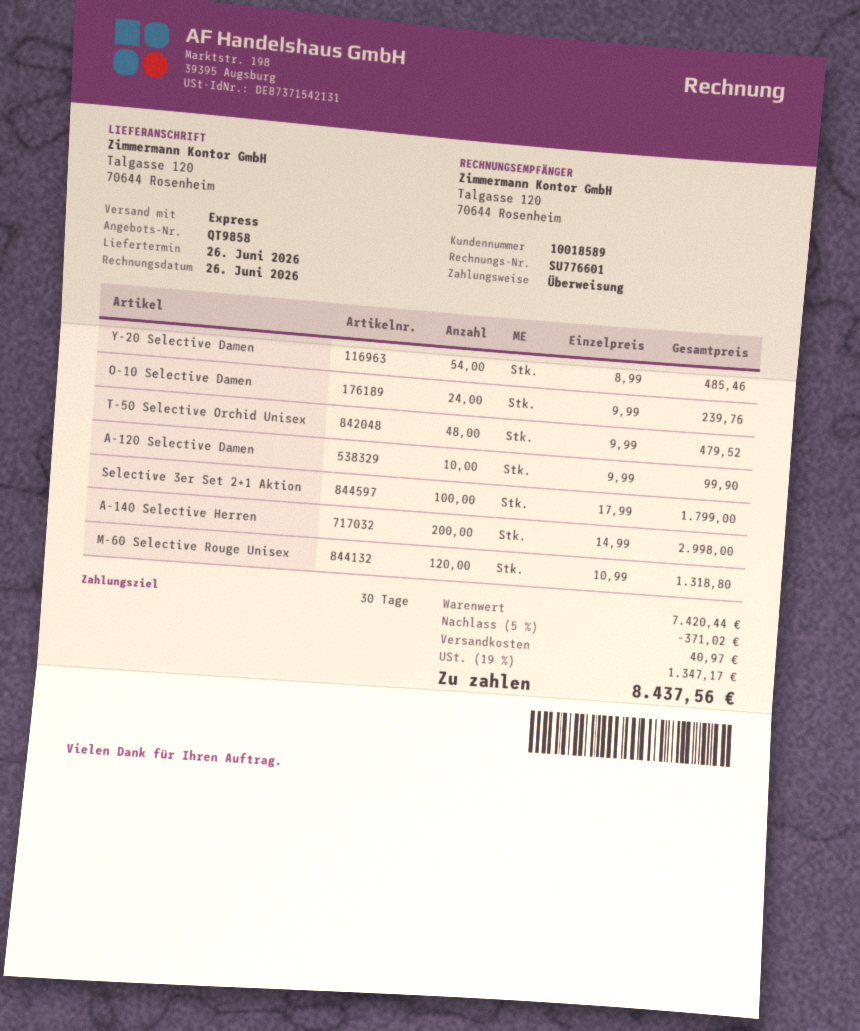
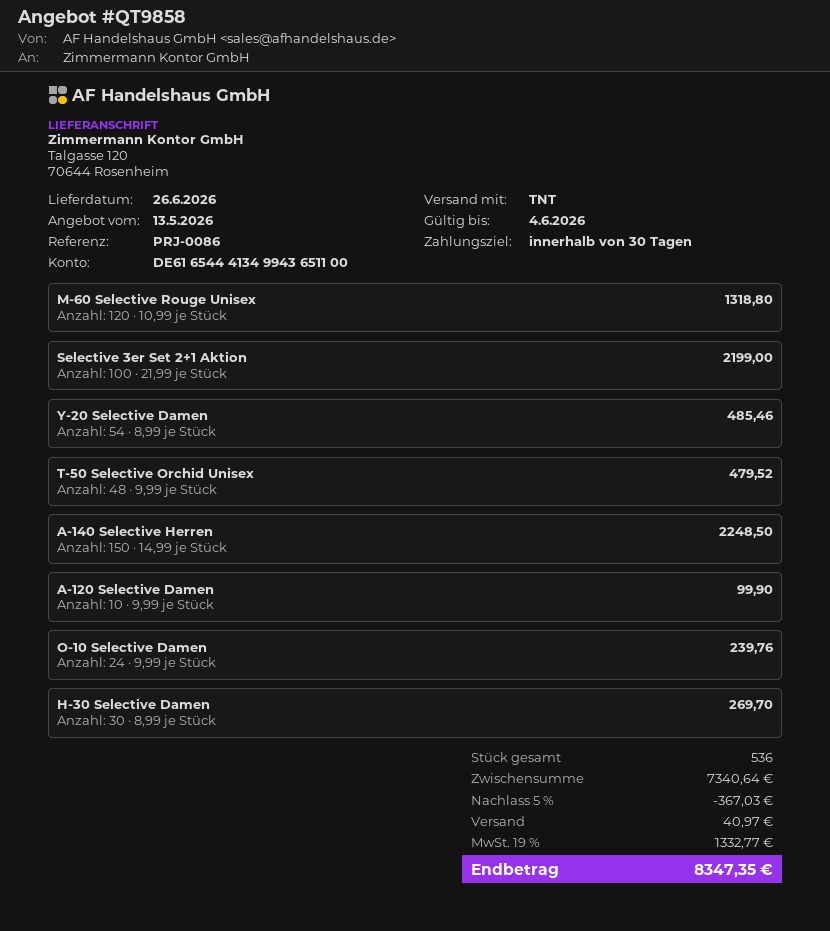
shipping method: express -> TNT
Selective 3er Set 2+1 Aktion: 100 x 17.99 = 1799.00 -> 100 x 21.99 = 2199.00
A-140 Selective Herren: 200 x 14.99 = 2998.00 -> 150 x 14.99 = 2248.50
H-30 Selective Damen: none -> 30 x 8.99 = 269.70
subtotal: 7420.44 -> 7340.64
discount: 5% = 371.02 -> 5% = 367.03
tax: 19% = 1347.17 -> 19% = 1332.77
total: 8437.56 -> 8347.35

